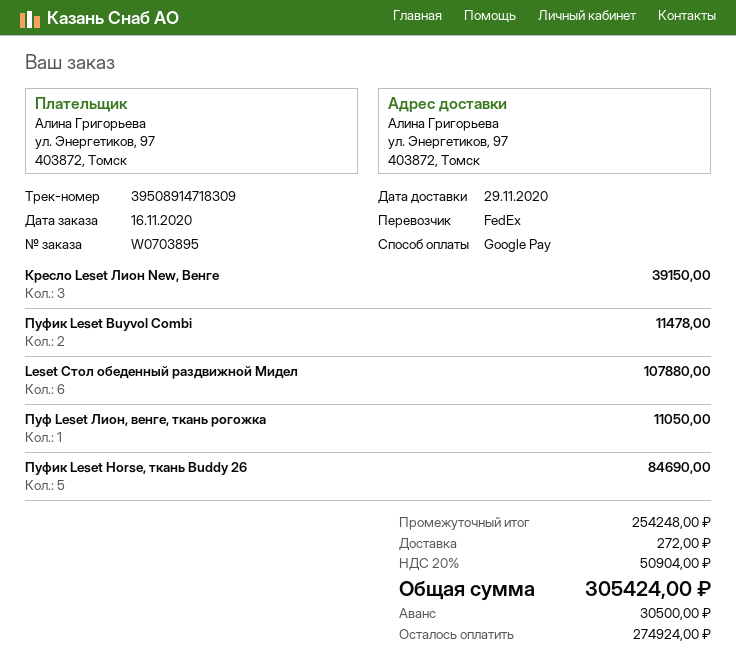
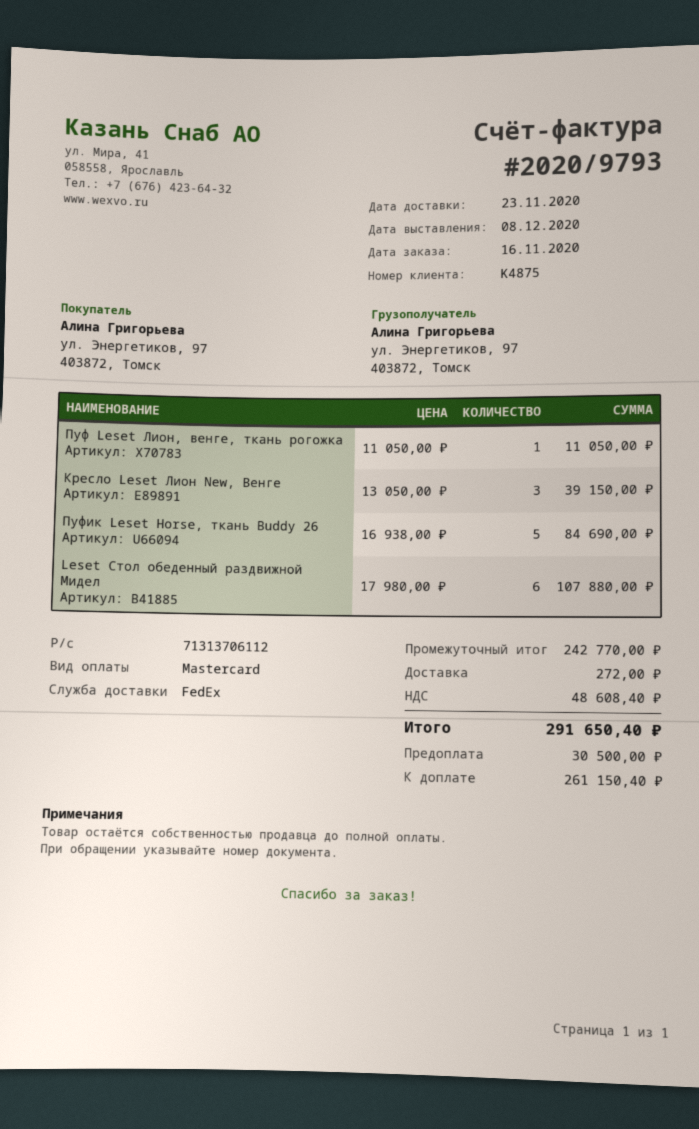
delivery date: 2020-11-29 -> 2020-11-23
payment method: Google Pay -> Mastercard
Пуфик Leset Buyvol Combi: 2 for 11478.00 -> none
subtotal: 254248.00 -> 242770.00
tax: 50904.00 -> 48608.40
total: 305424.00 -> 291650.40
balance: 274924.00 -> 261150.40

